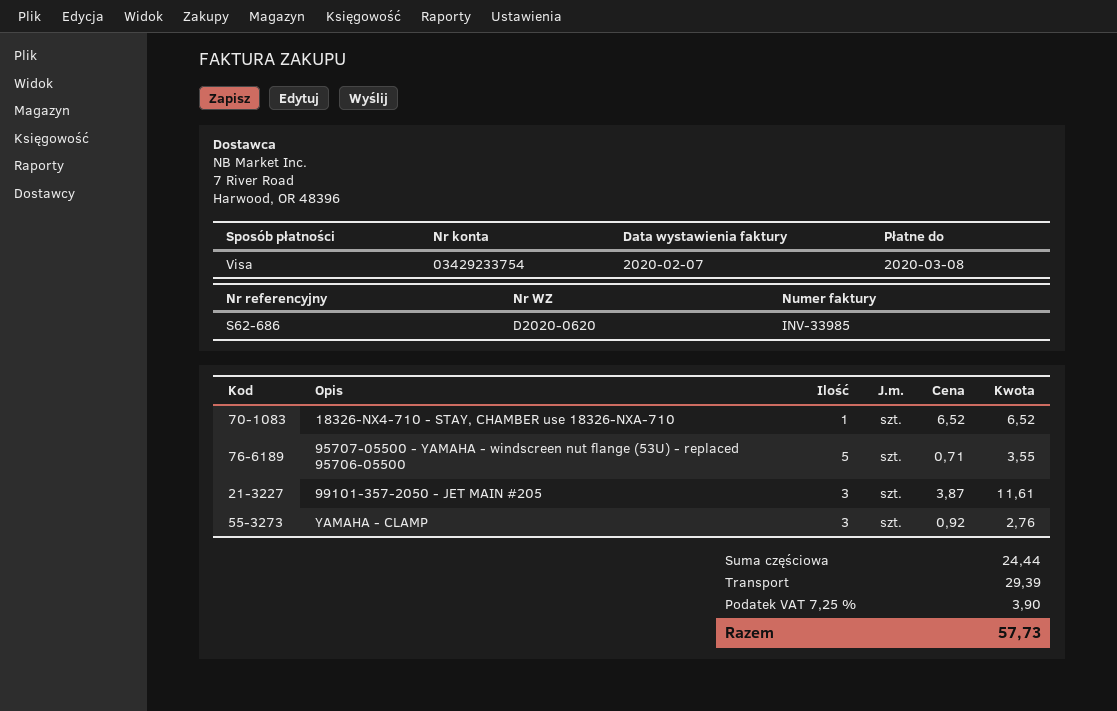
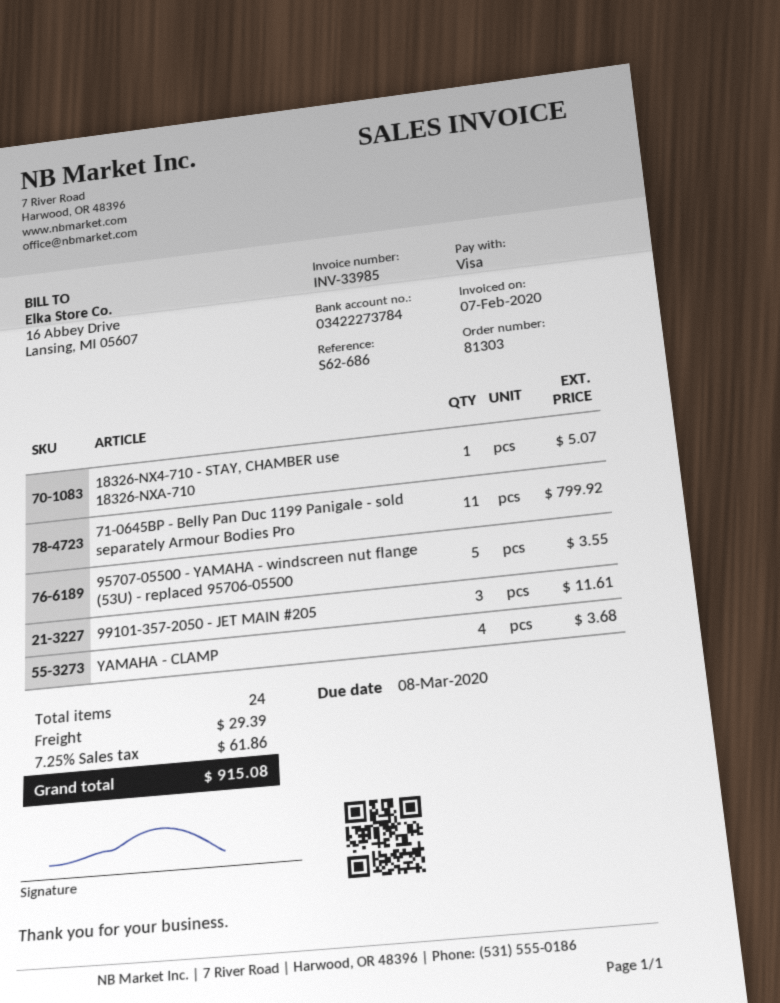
bank account: 03429233754 -> 03422273784
18326-NX4-710 - STAY, CHAMBER use 18326-NXA-710: 1 for 6.52 -> 1 for 5.07
YAMAHA - CLAMP: 3 for 2.76 -> 4 for 3.68
71-0645BP - Belly Pan Duc 1199 Panigale - sold separately Armour Bodies Pro: none -> 11 for 799.92
tax: 7.25% = 3.90 -> 7.25% = 61.86
total: 57.73 -> 915.08

